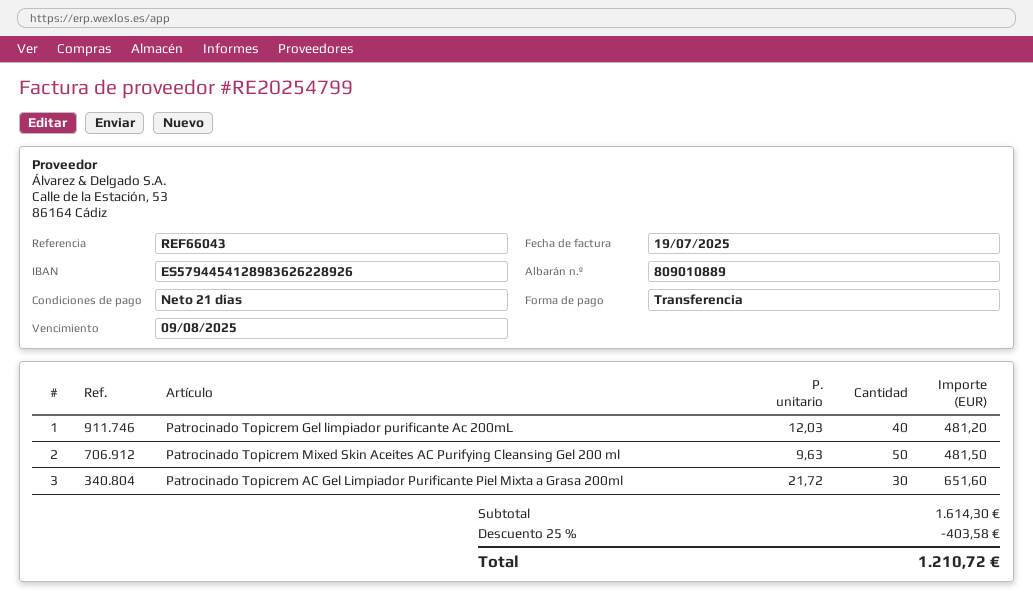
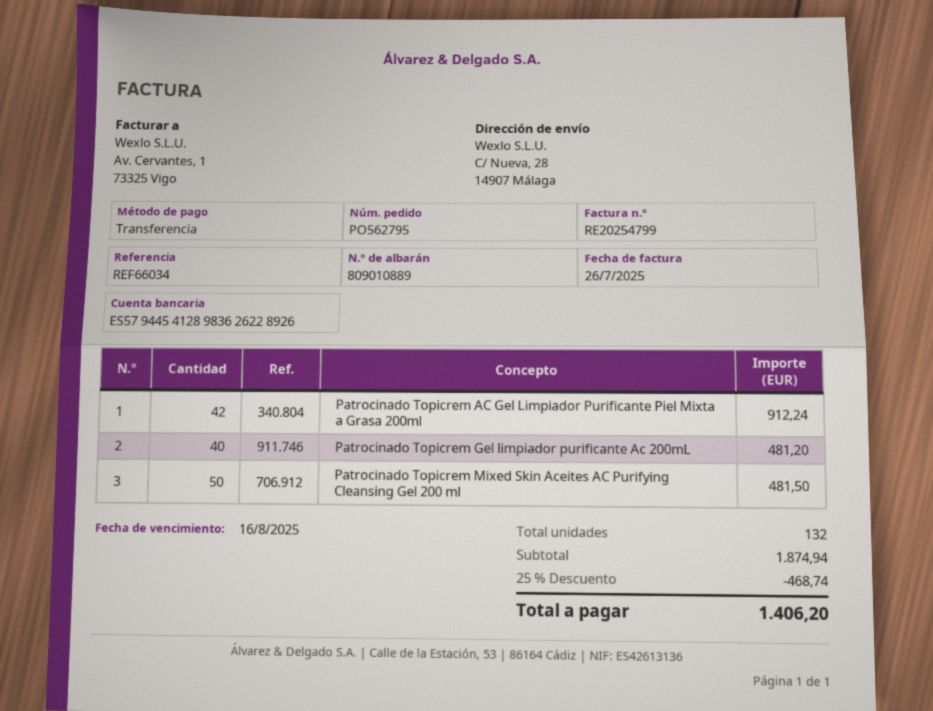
invoice date: 2025-07-19 -> 2025-07-26
due date: 2025-08-09 -> 2025-08-16
reference: REF66043 -> REF66034
Patrocinado Topicrem AC Gel Limpiador Purificante Piel Mixta a Grasa 200ml: 30 for 651.60 -> 42 for 912.24
subtotal: 1614.30 -> 1874.94
discount: 25% = 403.58 -> 25% = 468.74
total: 1210.72 -> 1406.20

